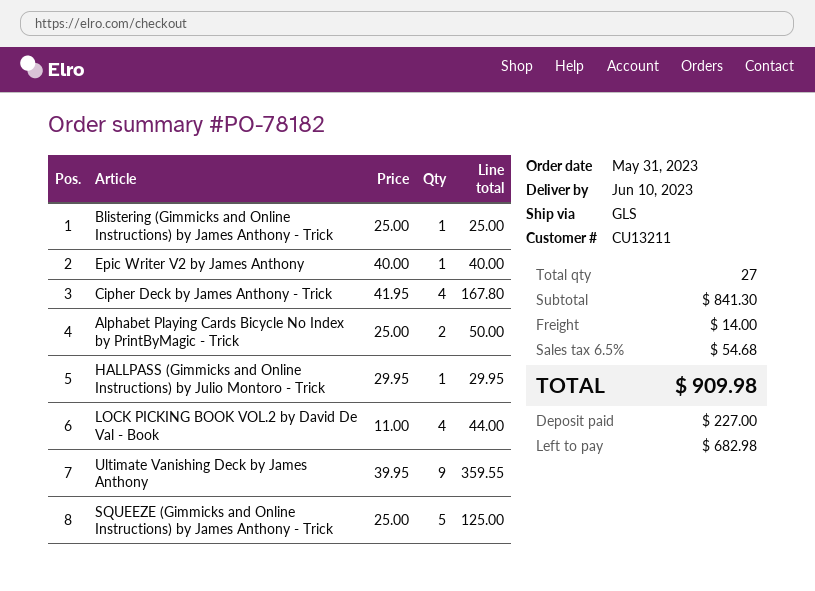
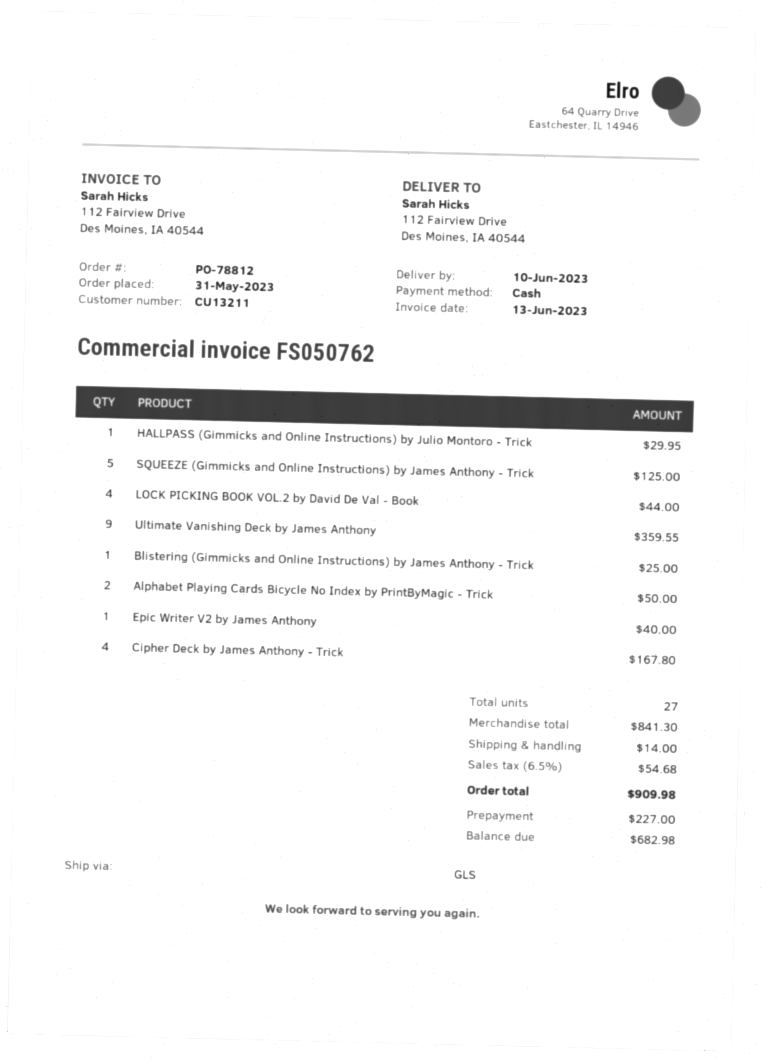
order number: PO-78182 -> PO-78812

